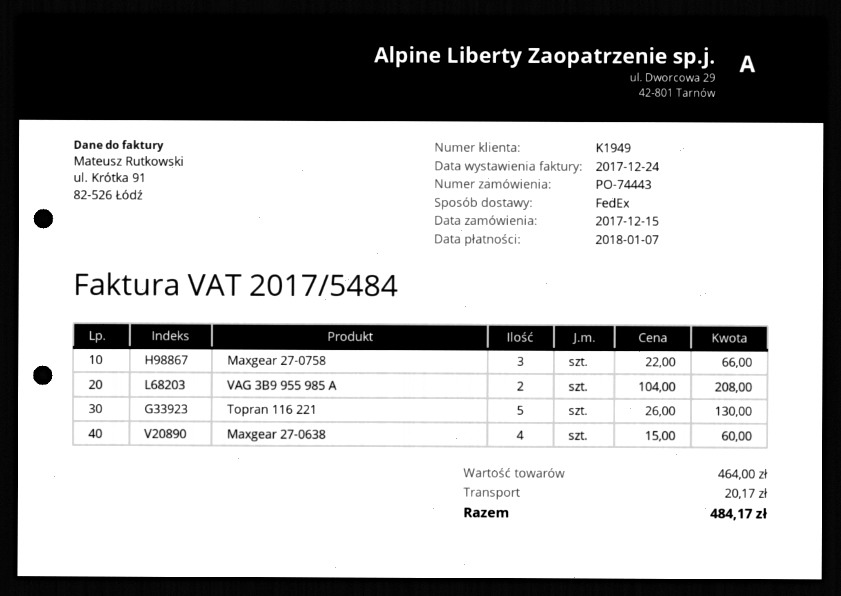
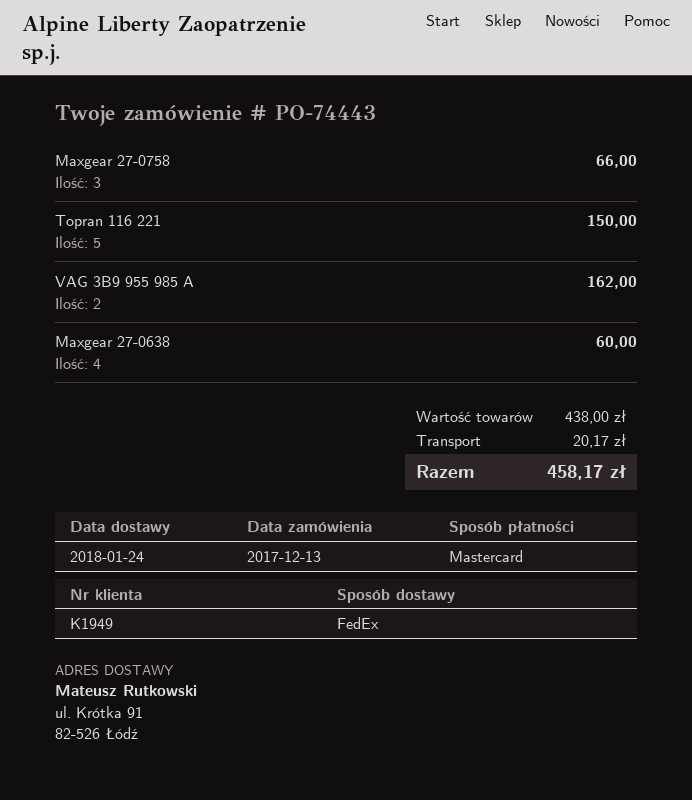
order date: 2017-12-15 -> 2017-12-13
VAG 3B9 955 985 A: 2 for 208.00 -> 2 for 162.00
Topran 116 221: 5 for 130.00 -> 5 for 150.00
subtotal: 464.00 -> 438.00
total: 484.17 -> 458.17

